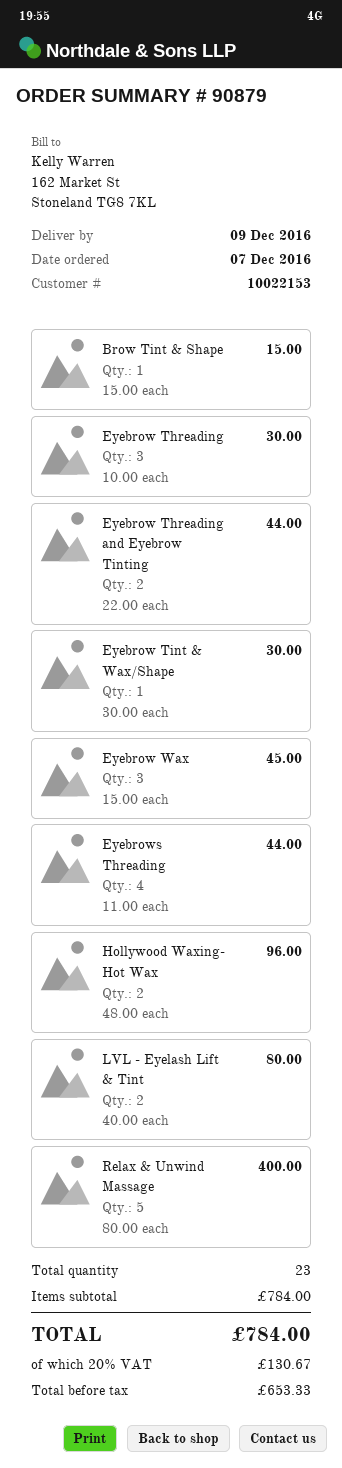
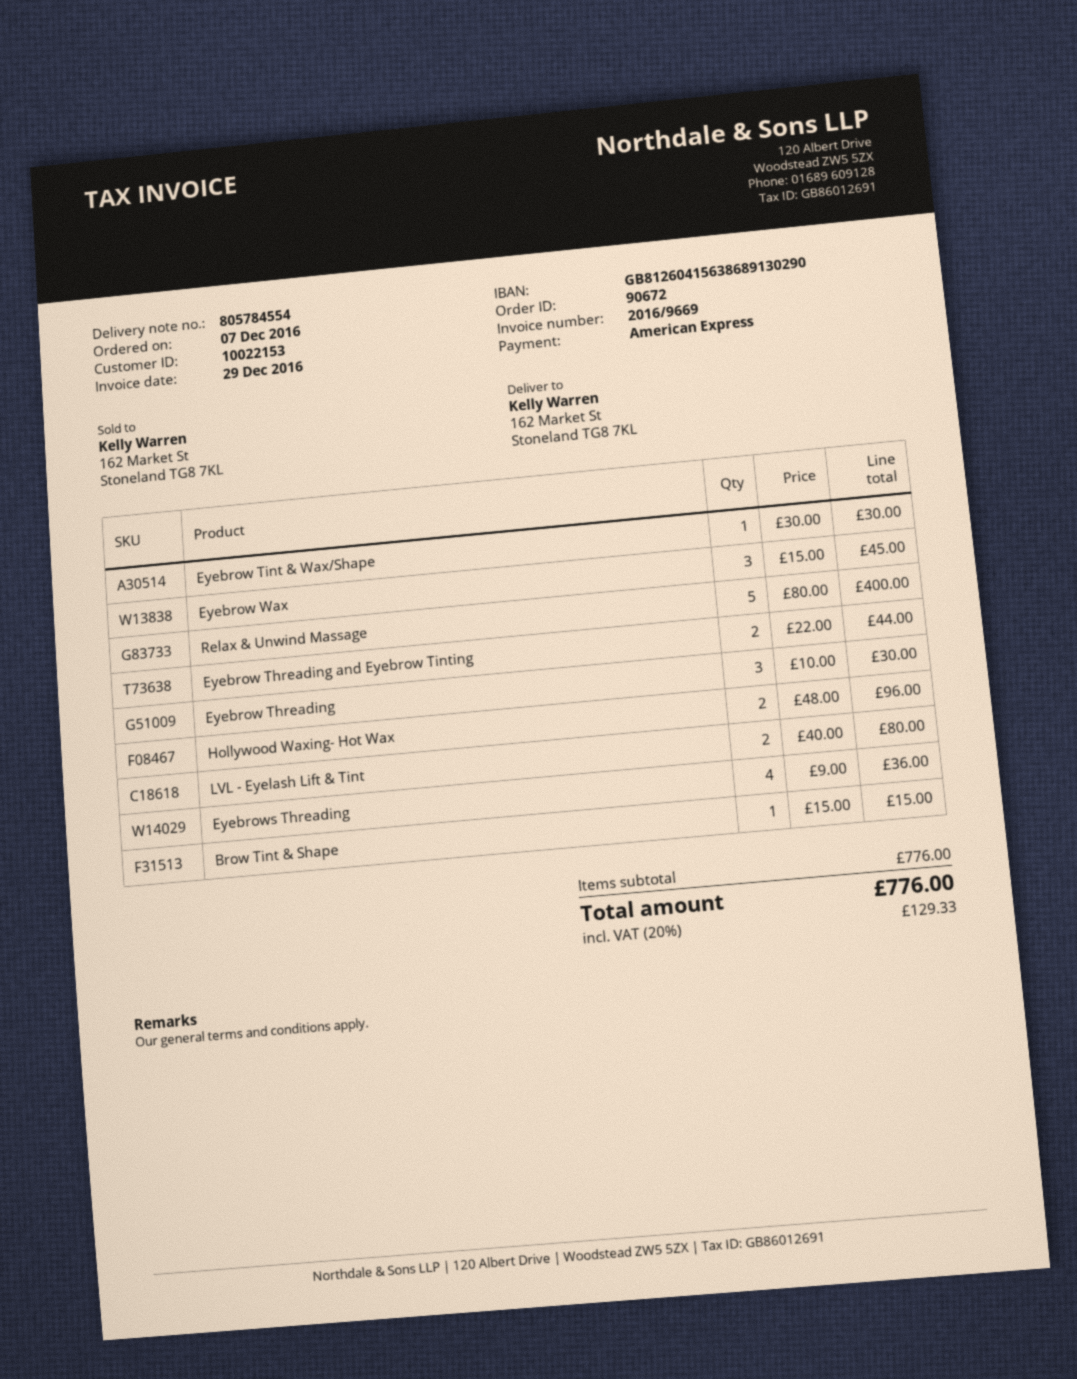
order number: 90879 -> 90672
Eyebrows Threading: 4 x 11.00 = 44.00 -> 4 x 9.00 = 36.00
subtotal: 784.00 -> 776.00
tax: 20% = 130.67 -> 20% = 129.33
total: 784.00 -> 776.00

